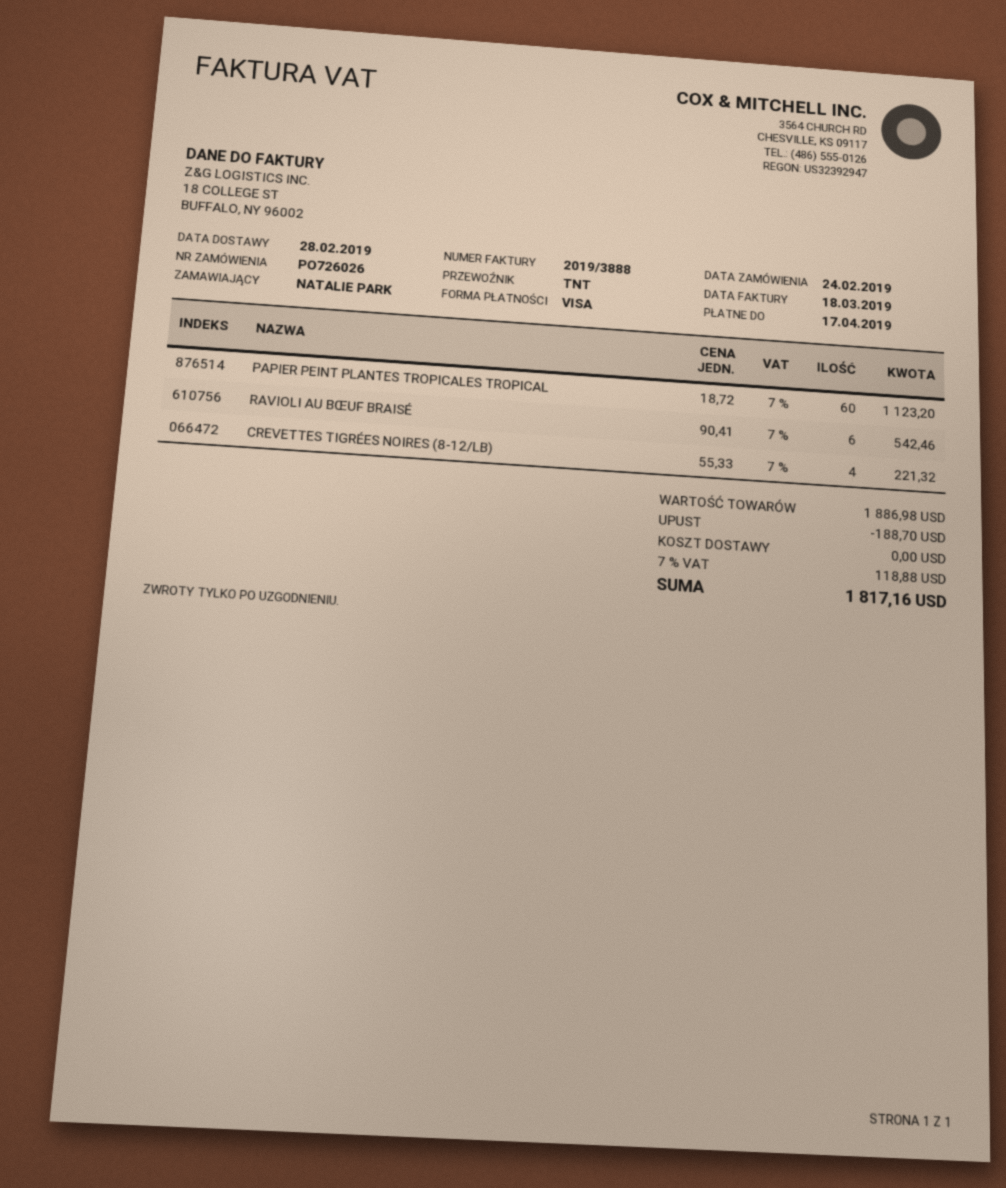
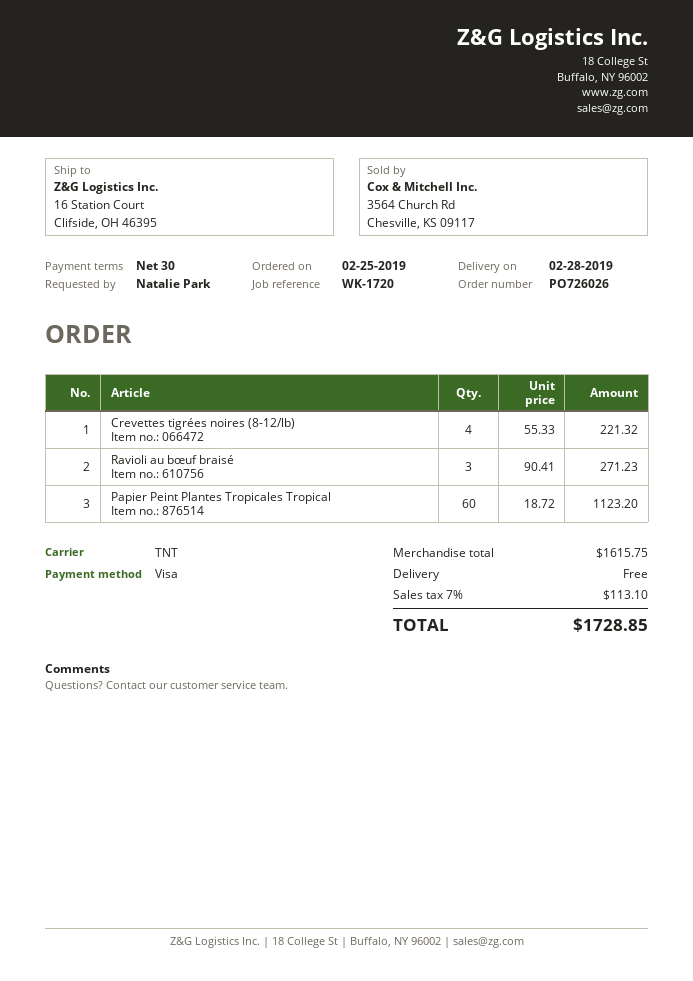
order date: 2019-02-24 -> 2019-02-25
RAVIOLI AU BŒUF BRAISÉ: 6 x 90.41 = 542.46 -> 3 x 90.41 = 271.23
subtotal: 1886.98 -> 1615.75
discount: 188.70 -> none
tax: 7% = 118.88 -> 7% = 113.10
total: 1817.16 -> 1728.85

